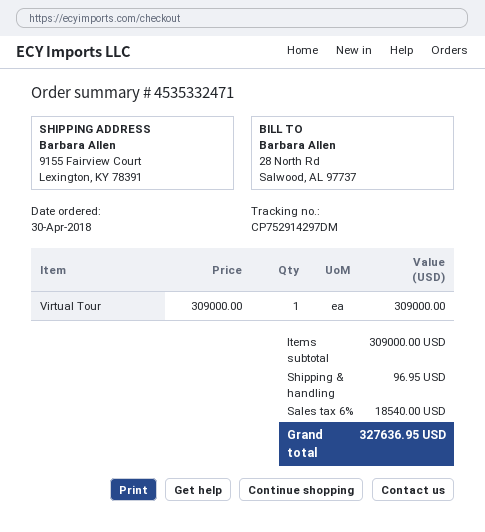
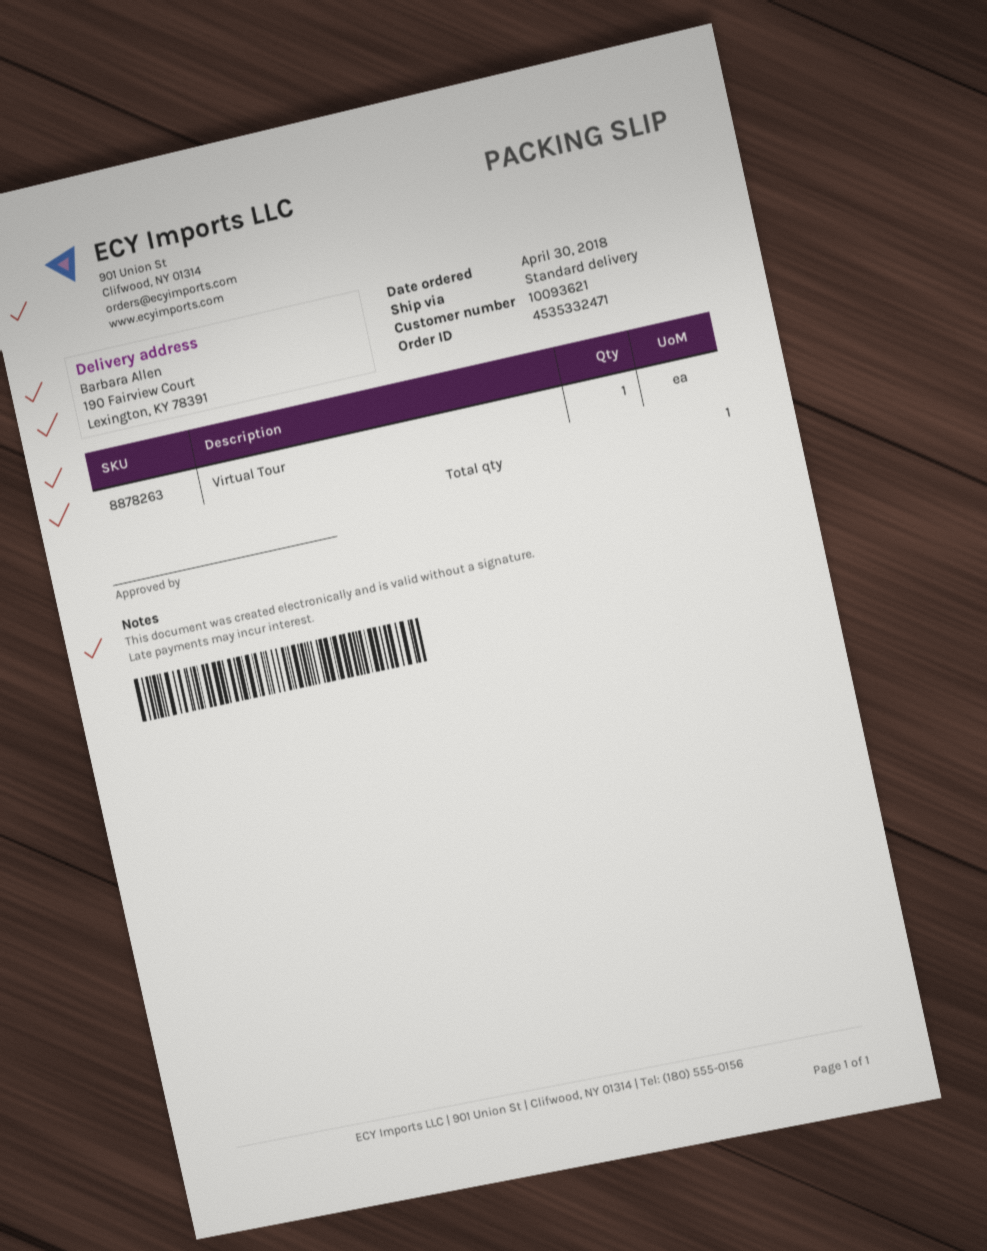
ship to: 9155 Fairview Court, Lexington, KY 78391 -> 190 Fairview Court, Lexington, KY 78391

